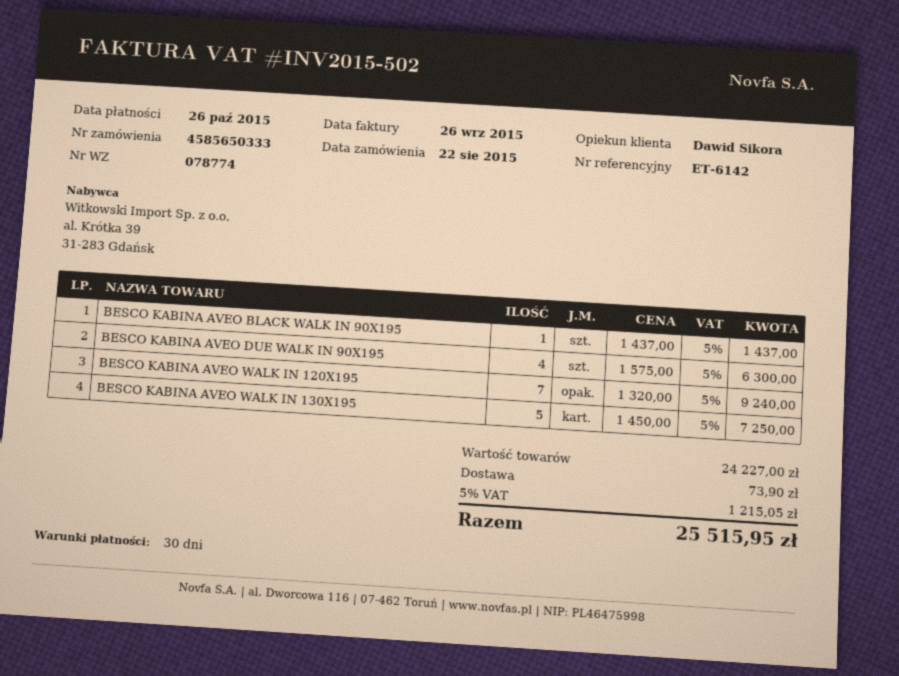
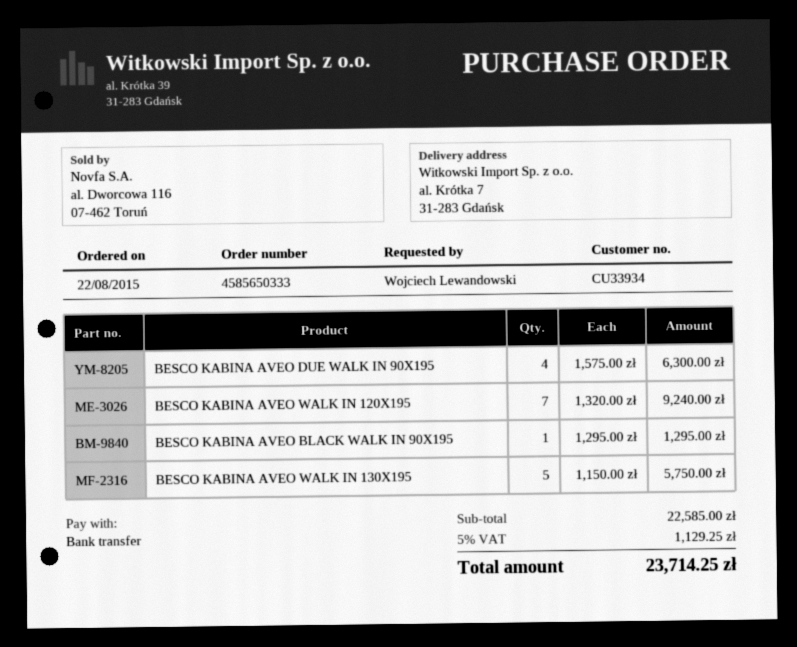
BESCO KABINA AVEO BLACK WALK IN 90X195: 1 x 1437.00 = 1437.00 -> 1 x 1295.00 = 1295.00
BESCO KABINA AVEO WALK IN 130X195: 5 x 1450.00 = 7250.00 -> 5 x 1150.00 = 5750.00
subtotal: 24227.00 -> 22585.00
shipping: 73.90 -> none
tax: 5% = 1215.05 -> 5% = 1129.25
total: 25515.95 -> 23714.25

